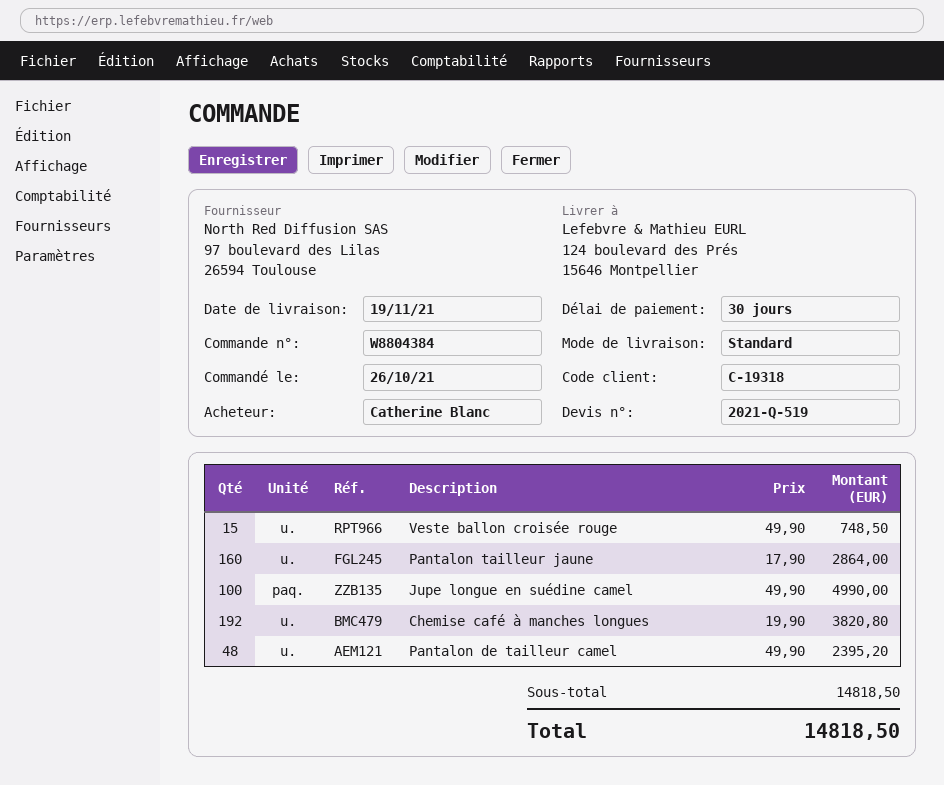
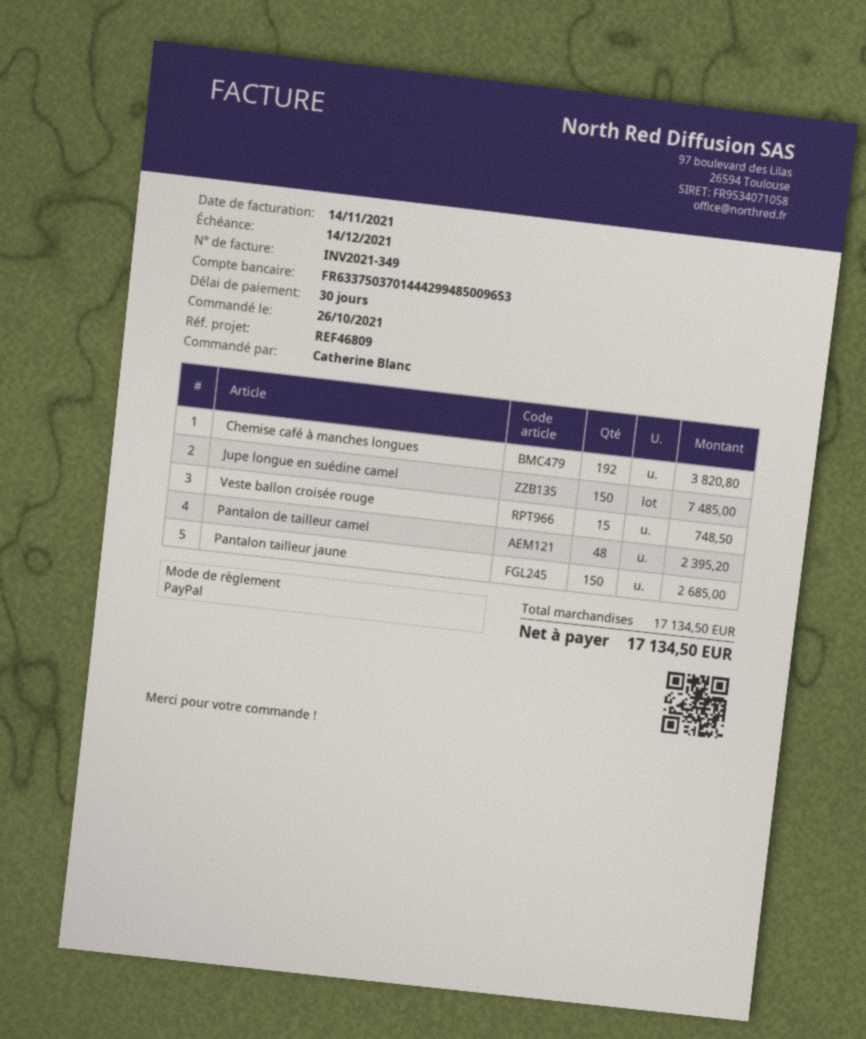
Pantalon tailleur jaune: 160 for 2864.00 -> 150 for 2685.00
Jupe longue en suédine camel: 100 for 4990.00 -> 150 for 7485.00
subtotal: 14818.50 -> 17134.50
total: 14818.50 -> 17134.50

